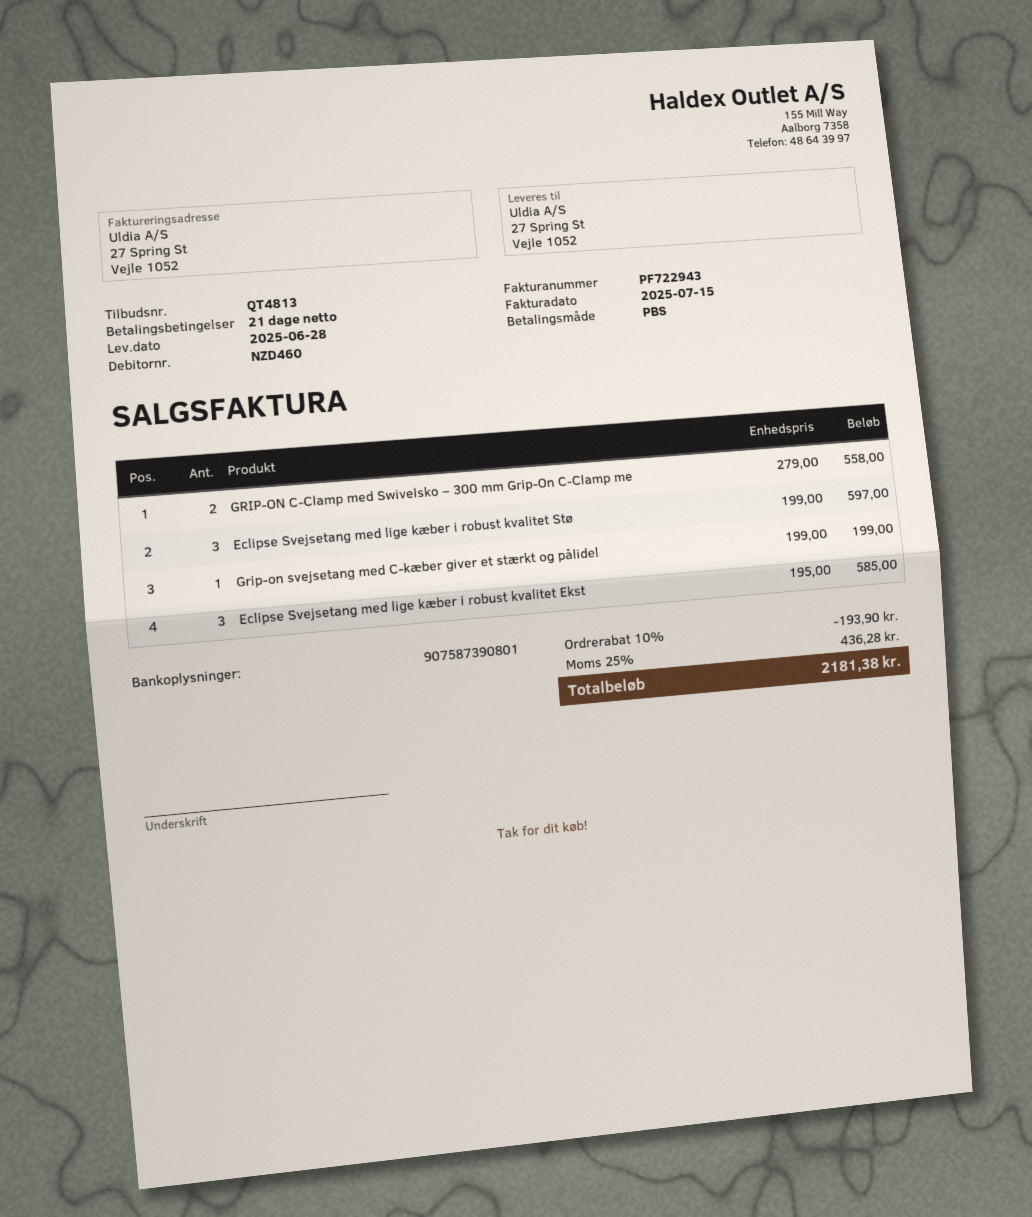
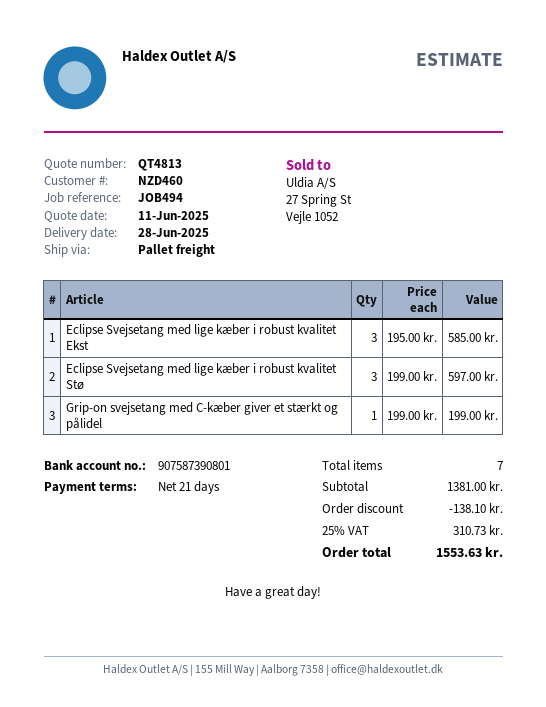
GRIP-ON C-Clamp med Swivelsko – 300 mm Grip-On C-Clamp me: 2 x 279.00 = 558.00 -> none
discount: 193.90 -> 138.10
tax: 25% = 436.28 -> 25% = 310.73
total: 2181.38 -> 1553.63

